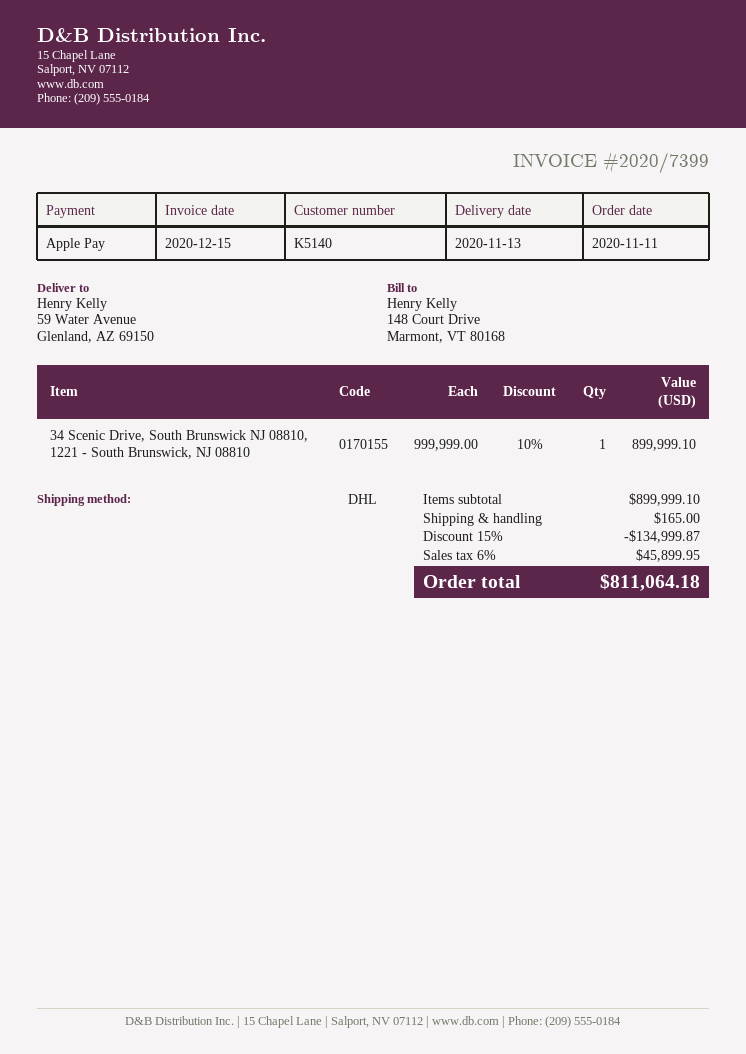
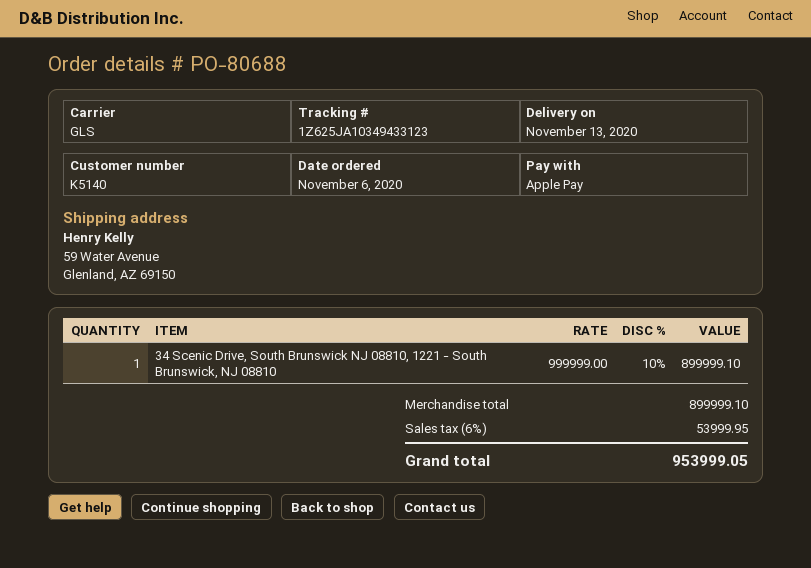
order date: 2020-11-11 -> 2020-11-06
shipping method: DHL -> GLS
discount: 15% = 134999.87 -> none
shipping: 165.00 -> none
tax: 6% = 45899.95 -> 6% = 53999.95
total: 811064.18 -> 953999.05

